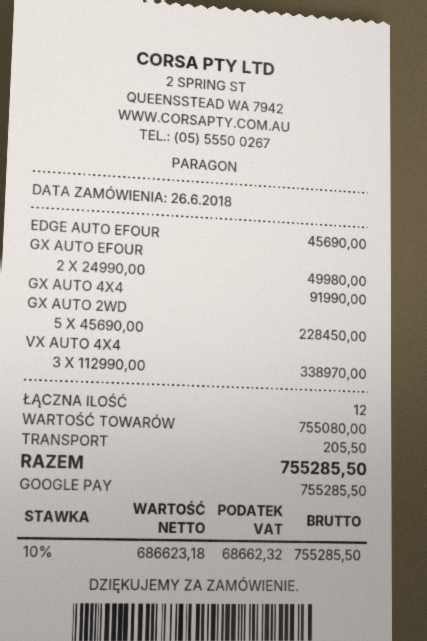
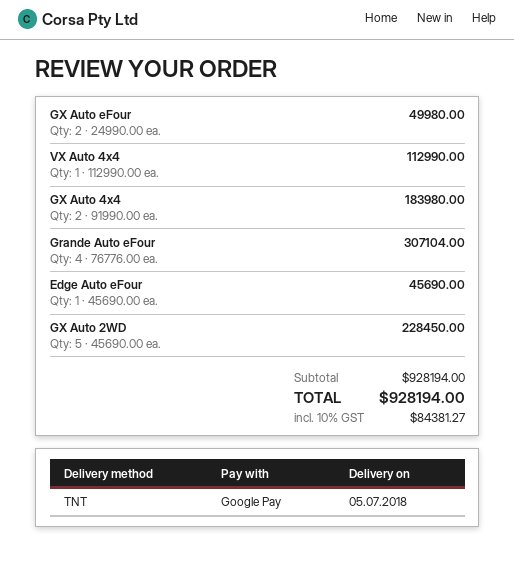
GX AUTO 4X4: 1 x 91990.00 = 91990.00 -> 2 x 91990.00 = 183980.00
VX AUTO 4X4: 3 x 112990.00 = 338970.00 -> 1 x 112990.00 = 112990.00
Grande Auto eFour: none -> 4 x 76776.00 = 307104.00
subtotal: 755080.00 -> 928194.00
shipping: 205.50 -> none
tax: 10% = 68662.32 -> 10% = 84381.27
total: 755285.50 -> 928194.00

